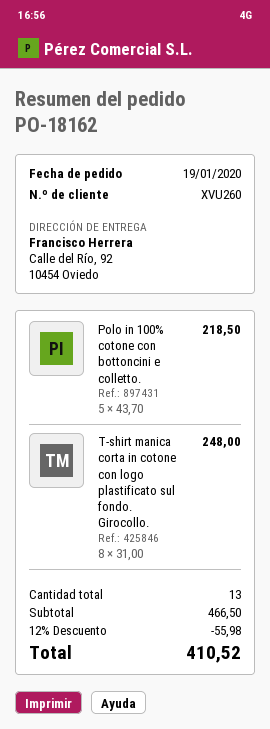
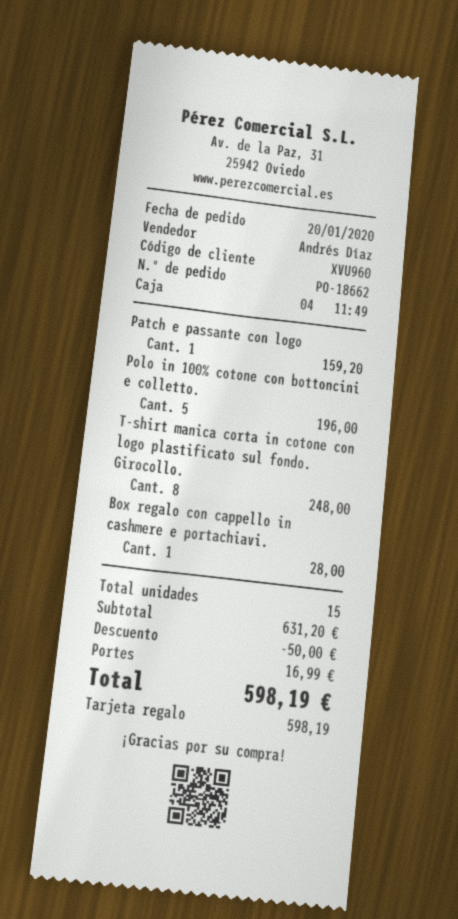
order number: PO-18162 -> PO-18662
order date: 2020-01-19 -> 2020-01-20
customer number: XVU260 -> XVU960
Polo in 100% cotone con bottoncini e colletto.: 5 for 218.50 -> 5 for 196.00
Patch e passante con logo: none -> 1 for 159.20
Box regalo con cappello in cashmere e portachiavi.: none -> 1 for 28.00
total quantity: 13 -> 15
subtotal: 466.50 -> 631.20
discount: 55.98 -> 50.00
shipping: none -> 16.99
total: 410.52 -> 598.19

